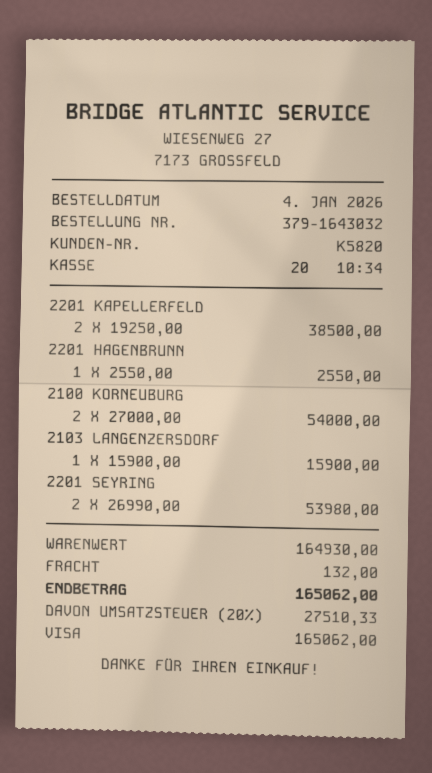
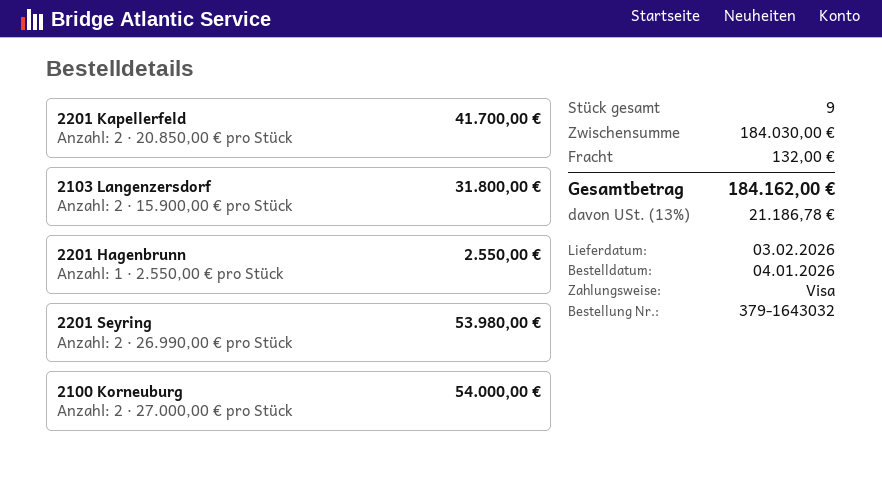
2201 KAPELLERFELD: 2 x 19250.00 = 38500.00 -> 2 x 20850.00 = 41700.00
2103 LANGENZERSDORF: 1 x 15900.00 = 15900.00 -> 2 x 15900.00 = 31800.00
subtotal: 164930.00 -> 184030.00
tax: 20% = 27510.33 -> 13% = 21186.78
total: 165062.00 -> 184162.00

